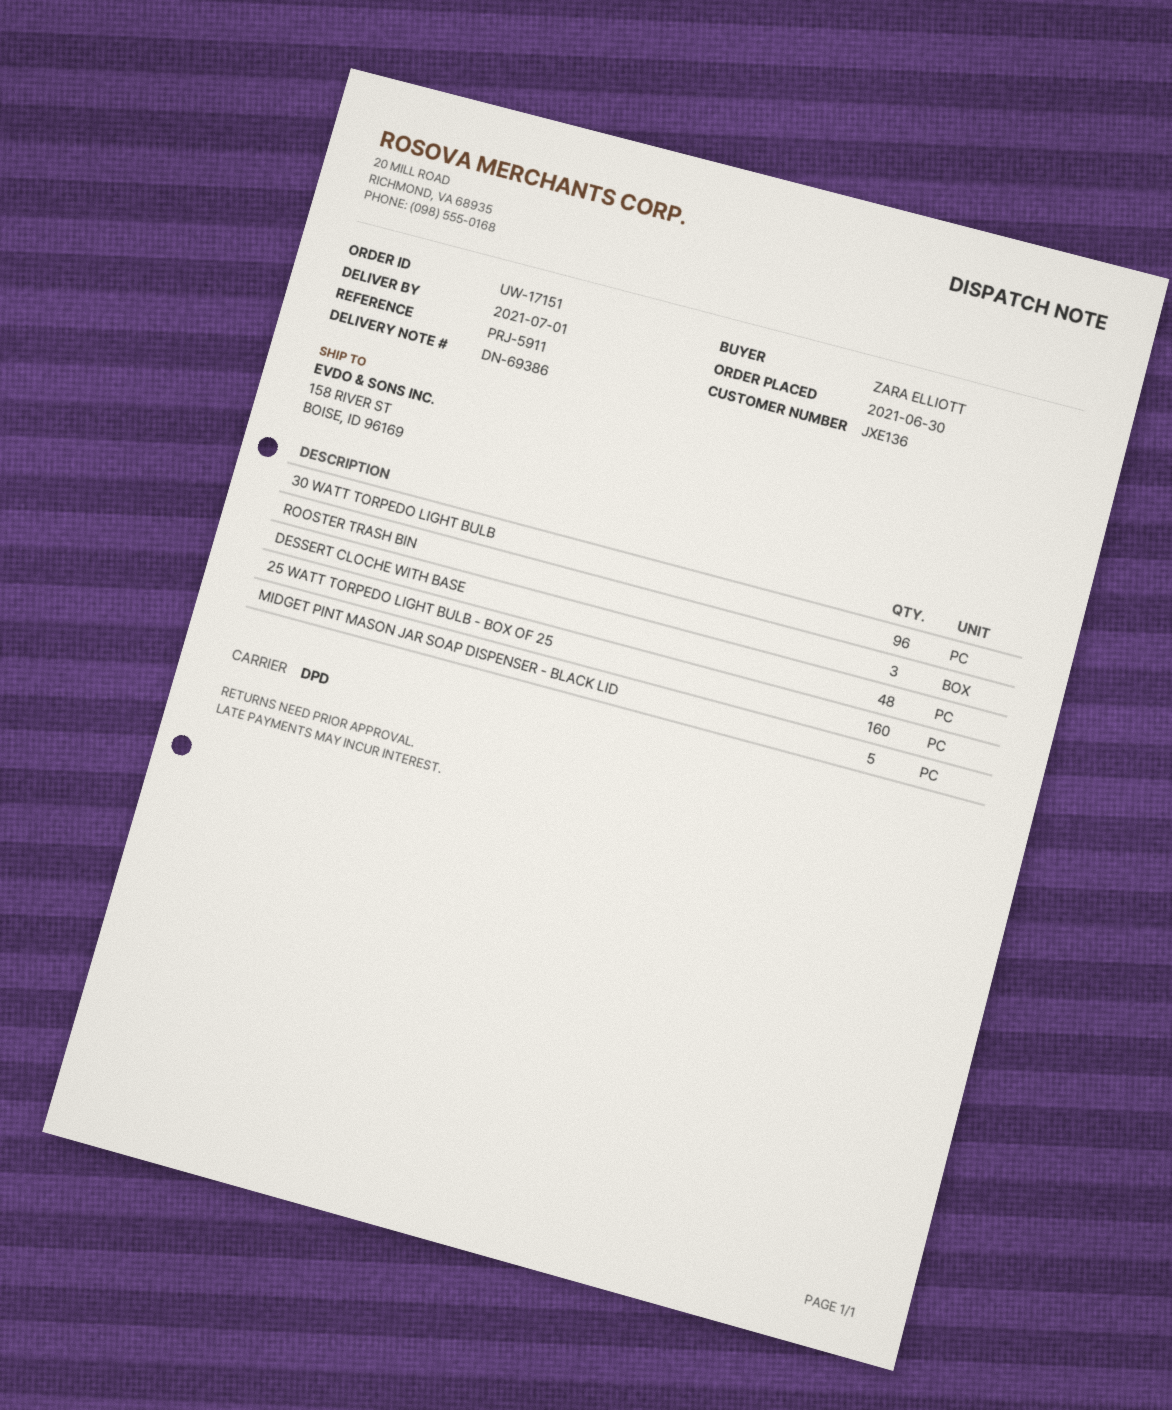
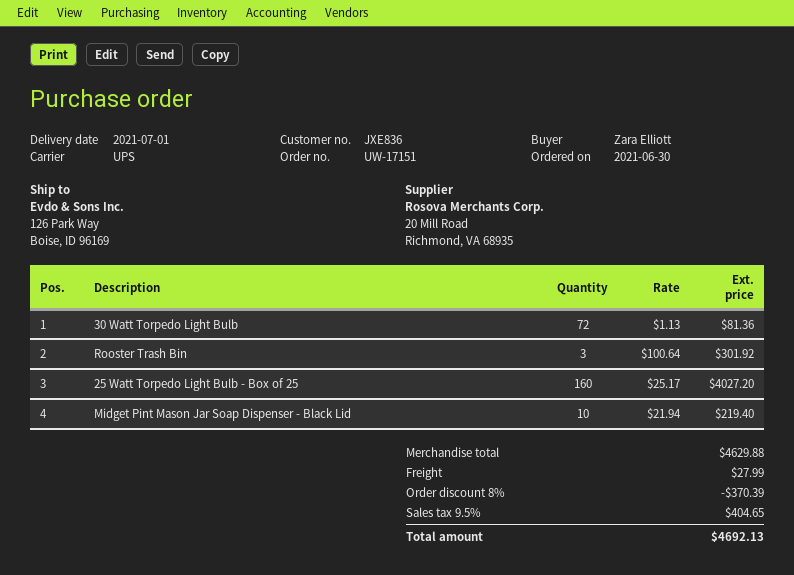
customer number: JXE136 -> JXE836
shipping method: DPD -> UPS
ship to: 158 RIVER ST, BOISE, ID 96169 -> 126 Park Way, Boise, ID 96169
30 WATT TORPEDO LIGHT BULB: 96 -> 72
DESSERT CLOCHE WITH BASE: 48 -> none
MIDGET PINT MASON JAR SOAP DISPENSER - BLACK LID: 5 -> 10

